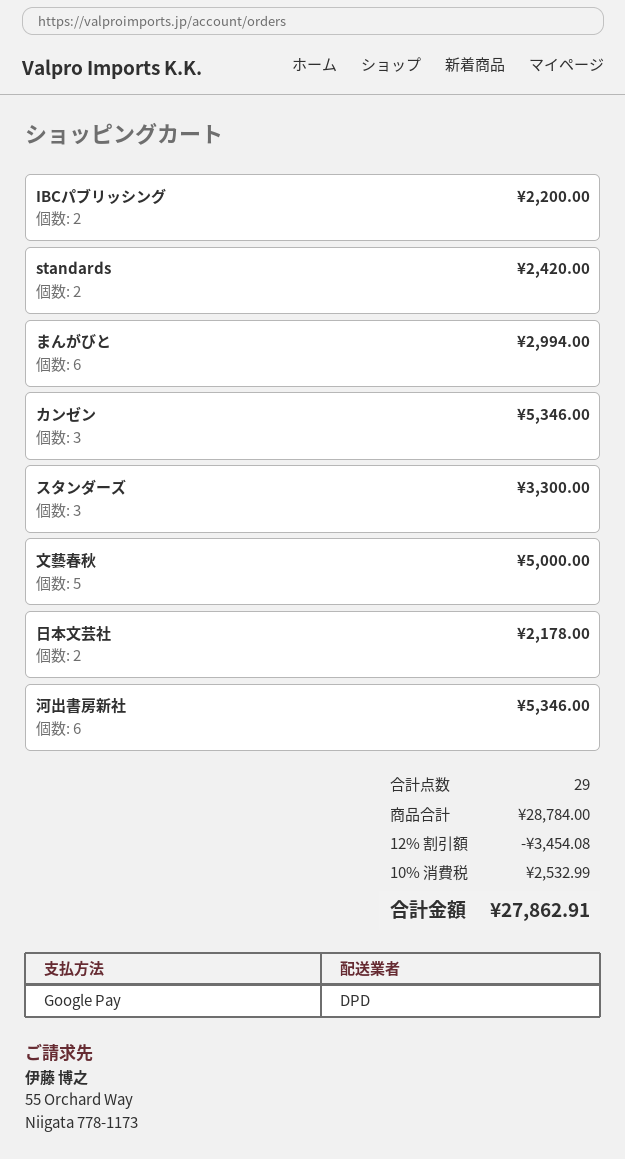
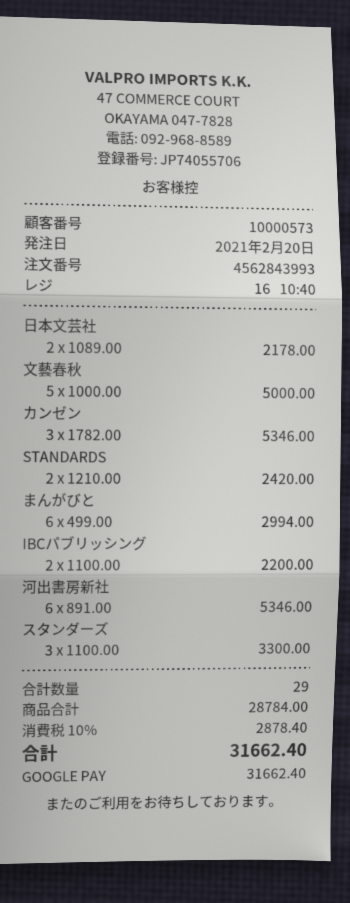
discount: 12% = 3454.08 -> none
tax: 10% = 2532.99 -> 10% = 2878.40
total: 27862.91 -> 31662.40

